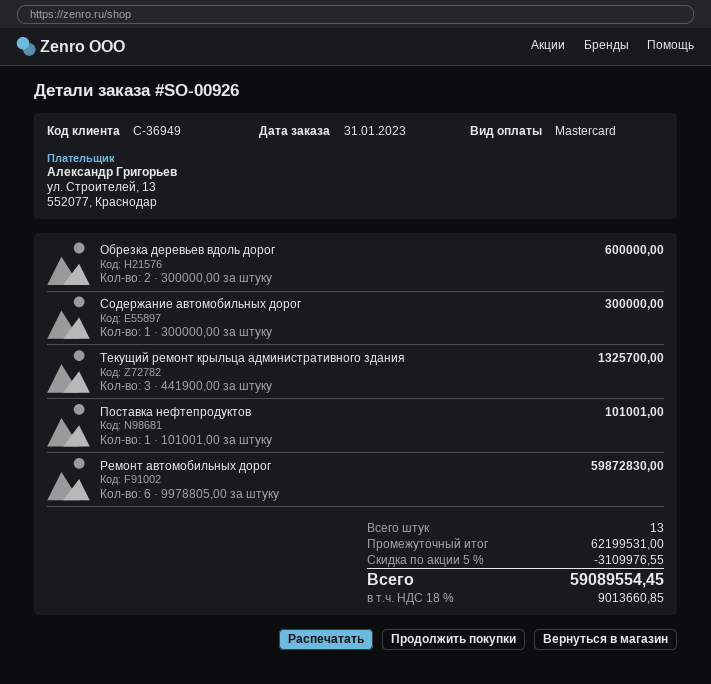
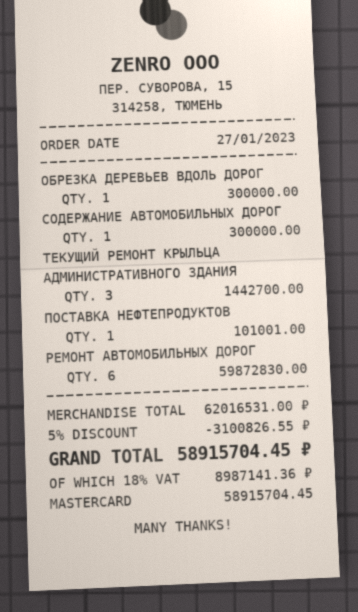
order date: 2023-01-31 -> 2023-01-27
Обрезка деревьев вдоль дорог: 2 for 600000.00 -> 1 for 300000.00
Текущий ремонт крыльца административного здания: 3 for 1325700.00 -> 3 for 1442700.00
subtotal: 62199531.00 -> 62016531.00
discount: 5% = 3109976.55 -> 5% = 3100826.55
tax: 18% = 9013660.85 -> 18% = 8987141.36
total: 59089554.45 -> 58915704.45

